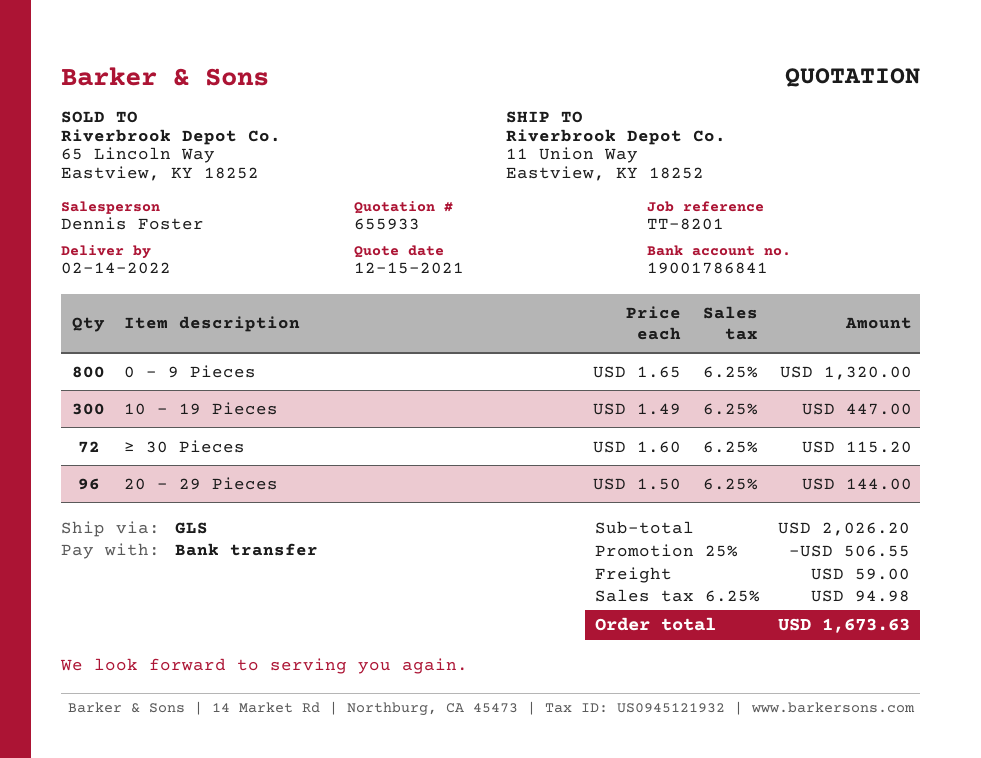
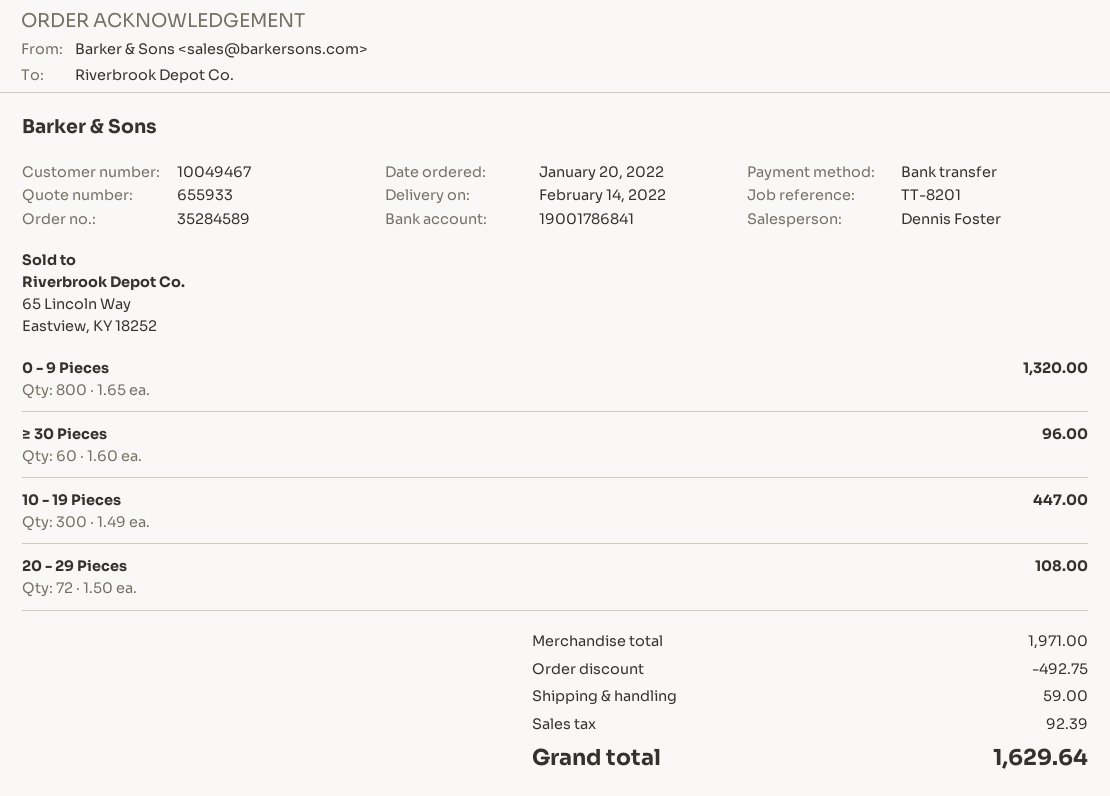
≥ 30 Pieces: 72 x 1.60 = 115.20 -> 60 x 1.60 = 96.00
20 - 29 Pieces: 96 x 1.50 = 144.00 -> 72 x 1.50 = 108.00
subtotal: 2026.20 -> 1971.00
discount: 506.55 -> 492.75
tax: 94.98 -> 92.39
total: 1673.63 -> 1629.64

